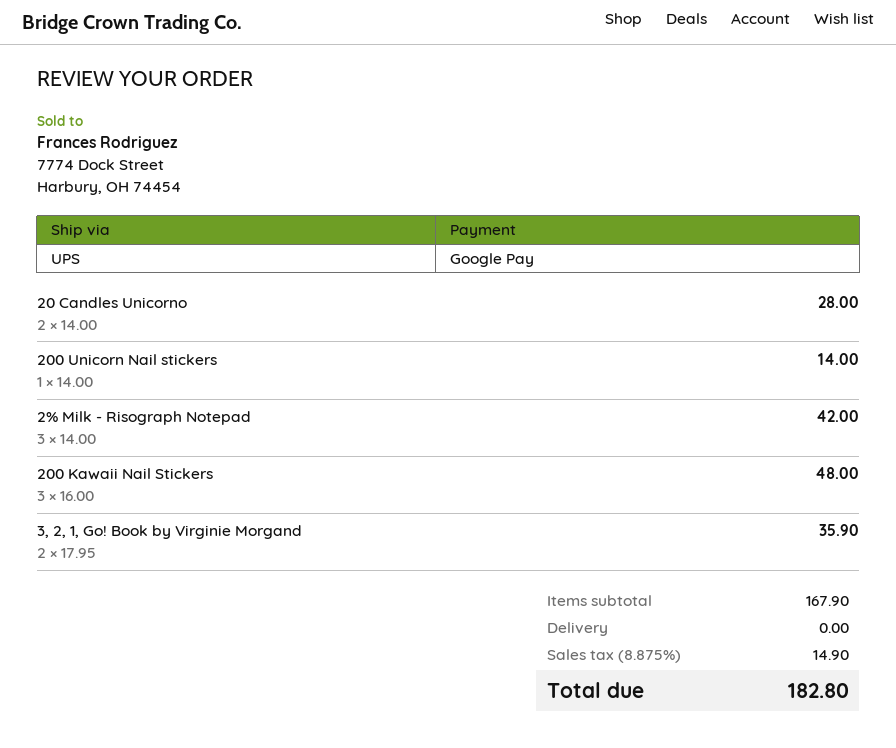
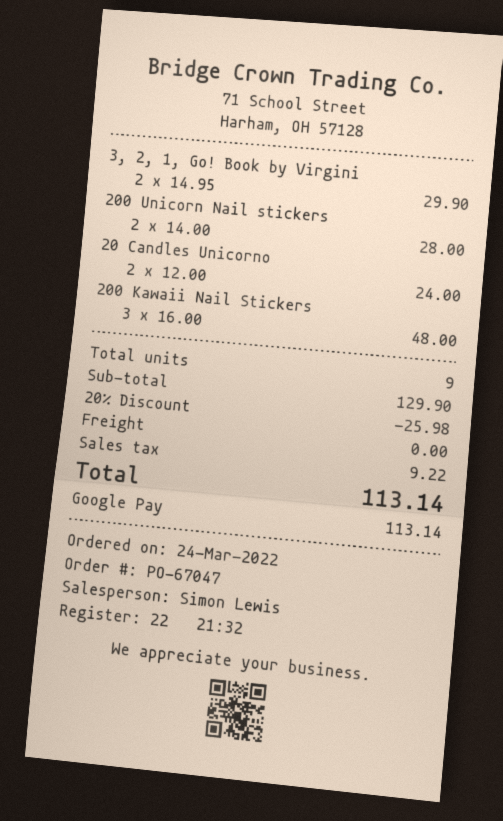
20 Candles Unicorno: 2 x 14.00 = 28.00 -> 2 x 12.00 = 24.00
200 Unicorn Nail stickers: 1 x 14.00 = 14.00 -> 2 x 14.00 = 28.00
2% Milk - Risograph Notepad: 3 x 14.00 = 42.00 -> none
3, 2, 1, Go! Book by Virginie Morgand: 2 x 17.95 = 35.90 -> 2 x 14.95 = 29.90
subtotal: 167.90 -> 129.90
discount: none -> 20% = 25.98
tax: 14.90 -> 9.22
total: 182.80 -> 113.14

